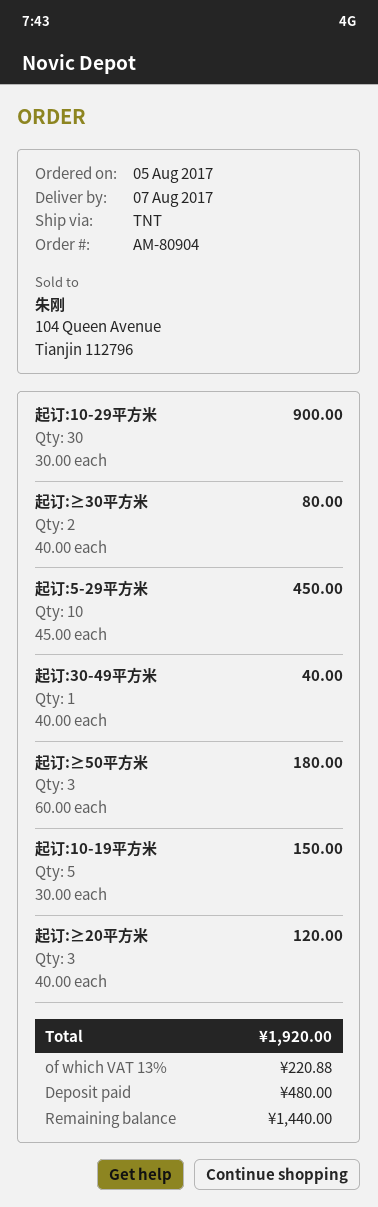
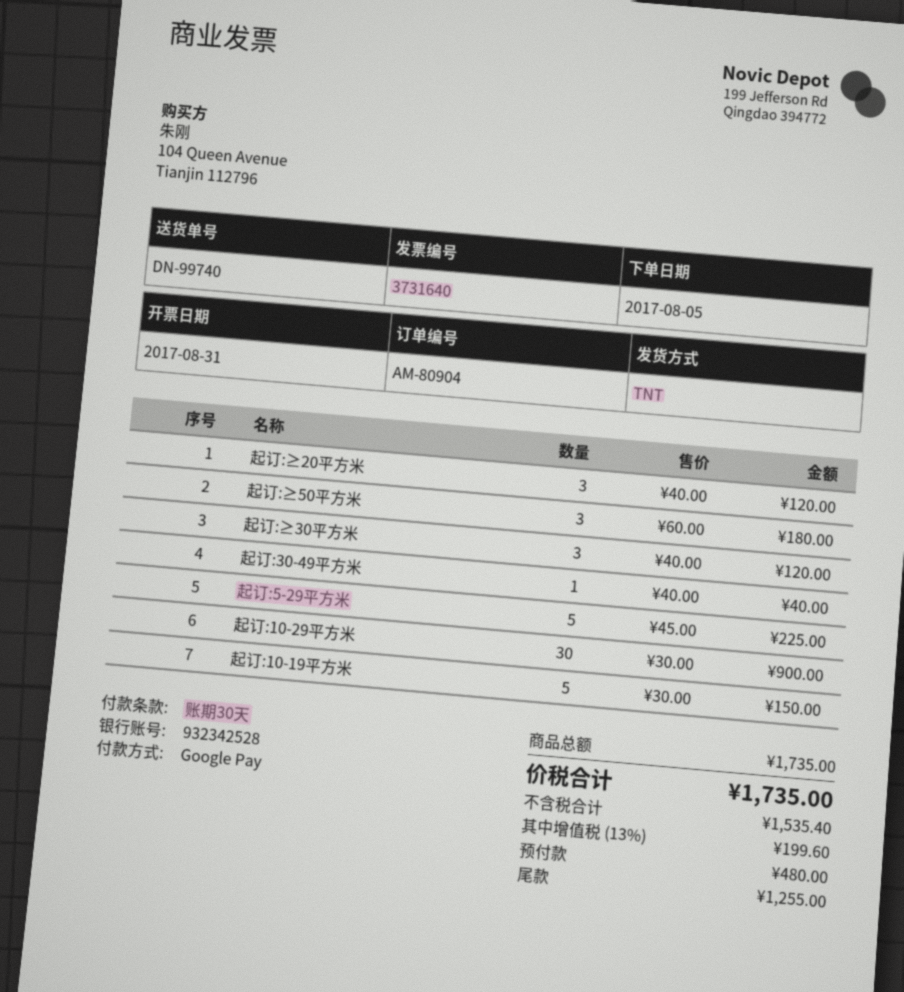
起订:≥30平方米: 2 x 40.00 = 80.00 -> 3 x 40.00 = 120.00
起订:5-29平方米: 10 x 45.00 = 450.00 -> 5 x 45.00 = 225.00
tax: 13% = 220.88 -> 13% = 199.60
total: 1920.00 -> 1735.00
balance: 1440.00 -> 1255.00

